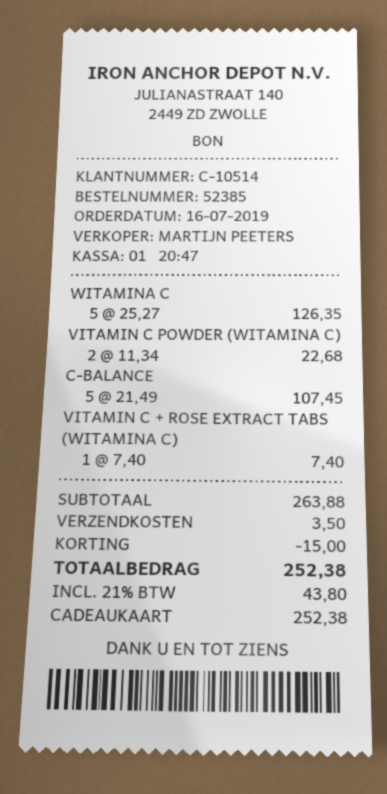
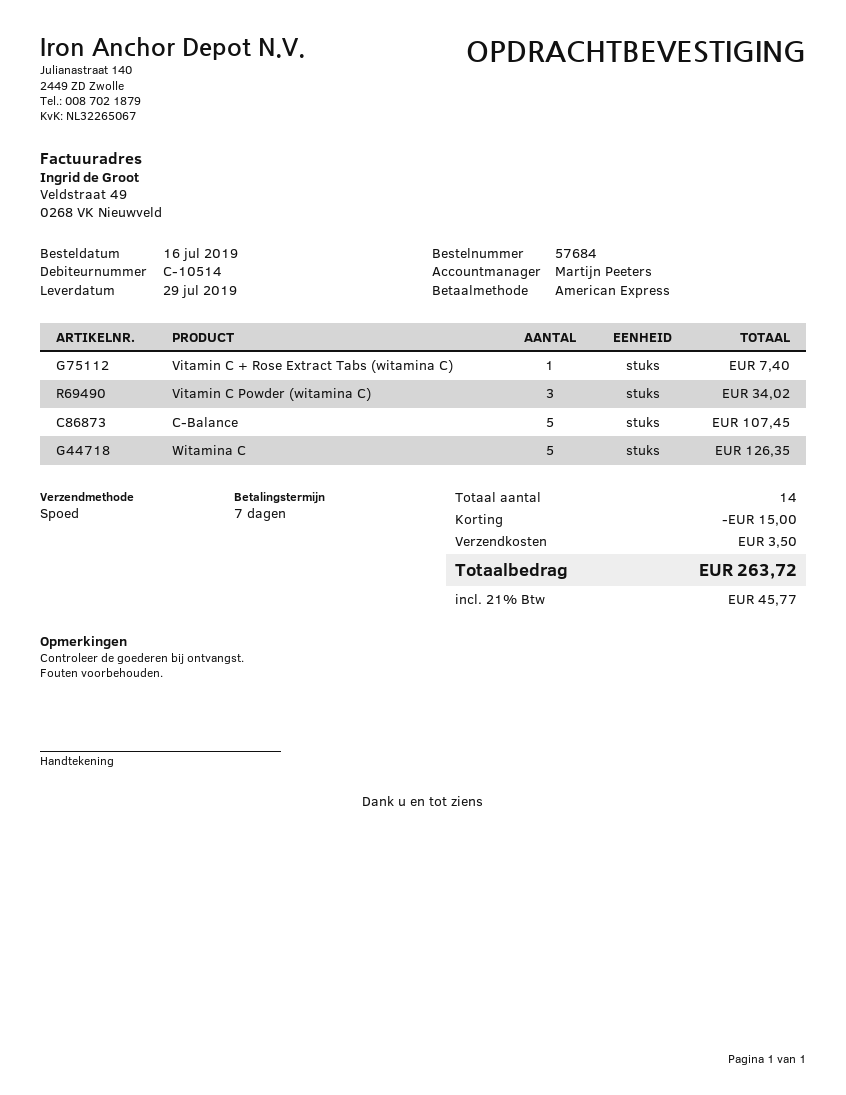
order number: 52385 -> 57684
payment method: gift card -> American Express
VITAMIN C POWDER (WITAMINA C): 2 for 22.68 -> 3 for 34.02
tax: 21% = 43.80 -> 21% = 45.77
total: 252.38 -> 263.72

